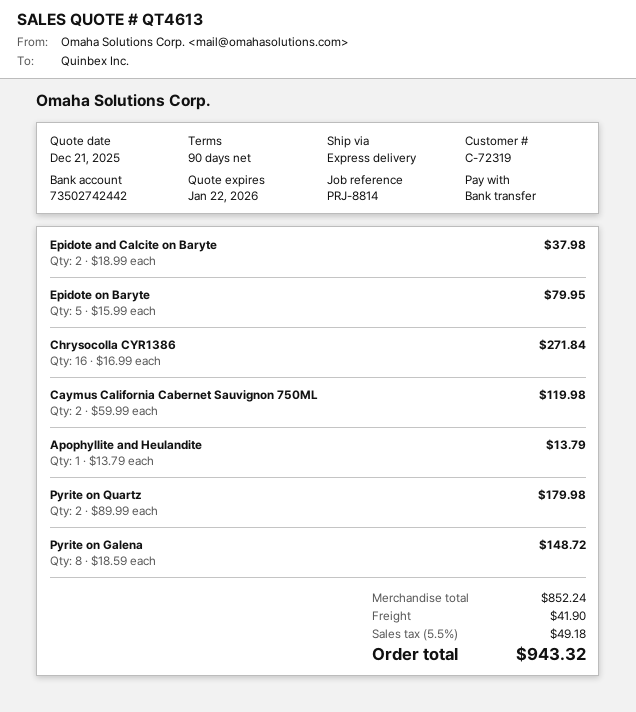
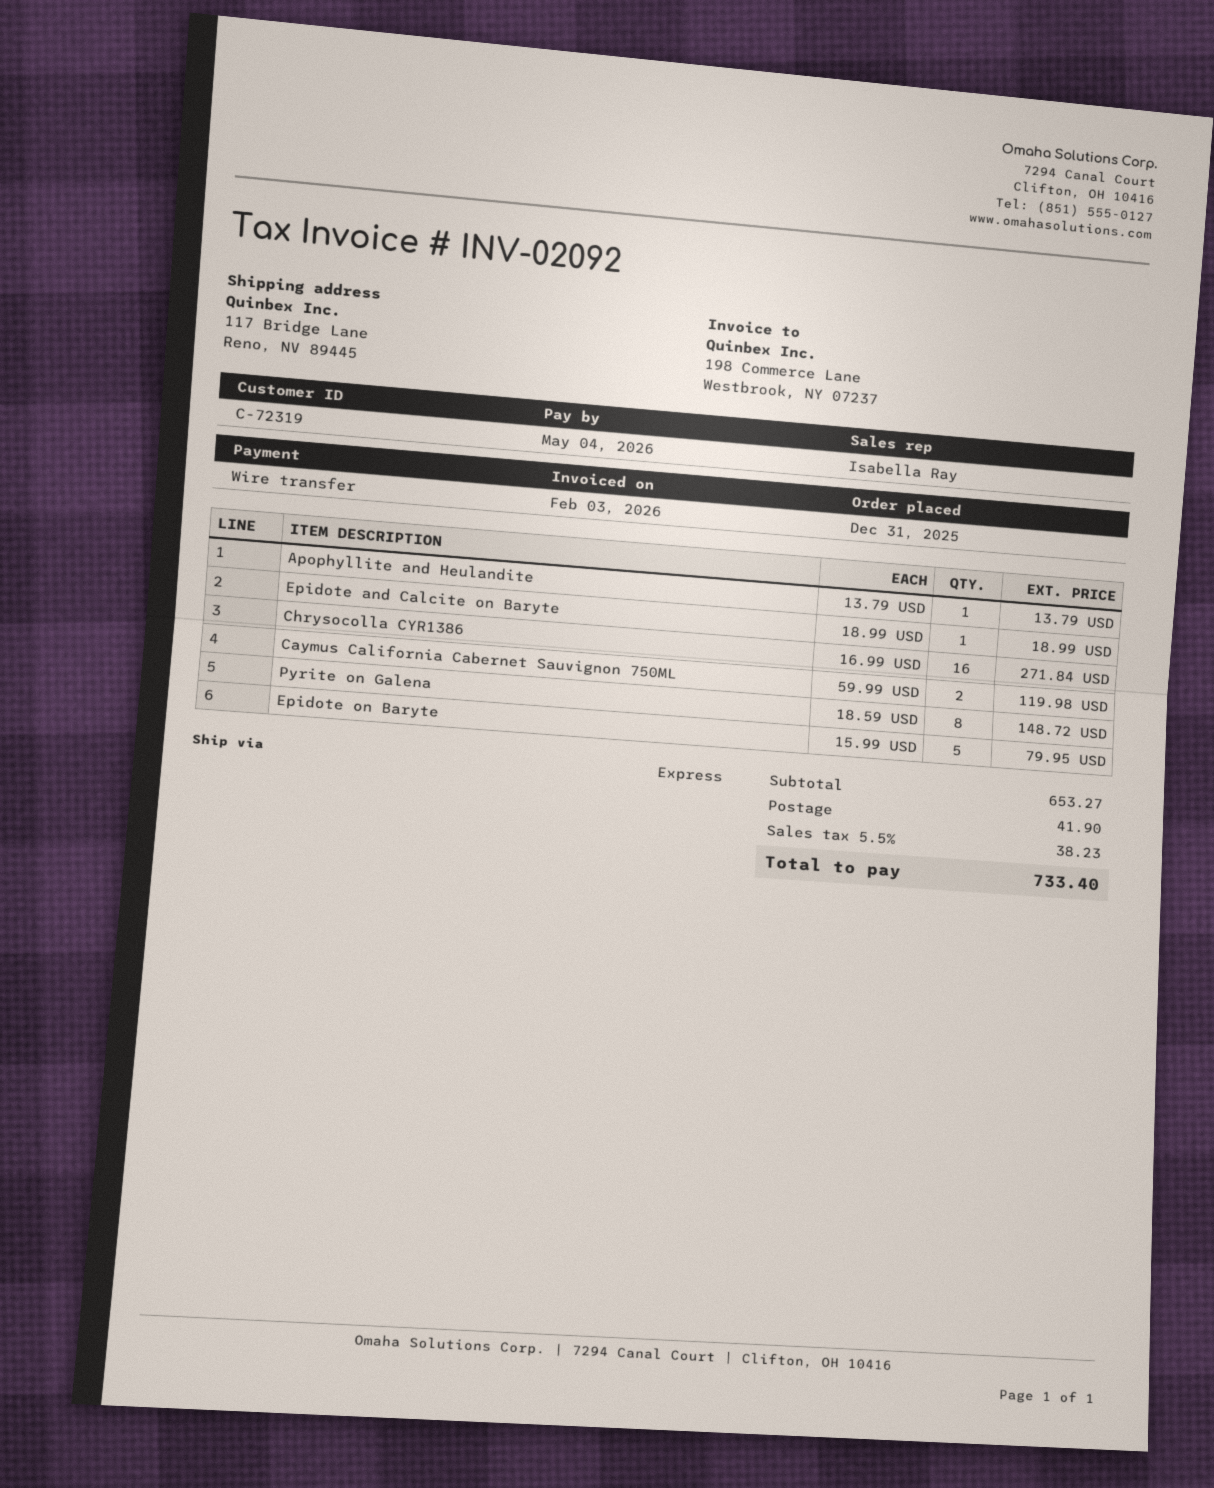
Epidote and Calcite on Baryte: 2 x 18.99 = 37.98 -> 1 x 18.99 = 18.99
Pyrite on Quartz: 2 x 89.99 = 179.98 -> none
subtotal: 852.24 -> 653.27
tax: 5.5% = 49.18 -> 5.5% = 38.23
total: 943.32 -> 733.40

